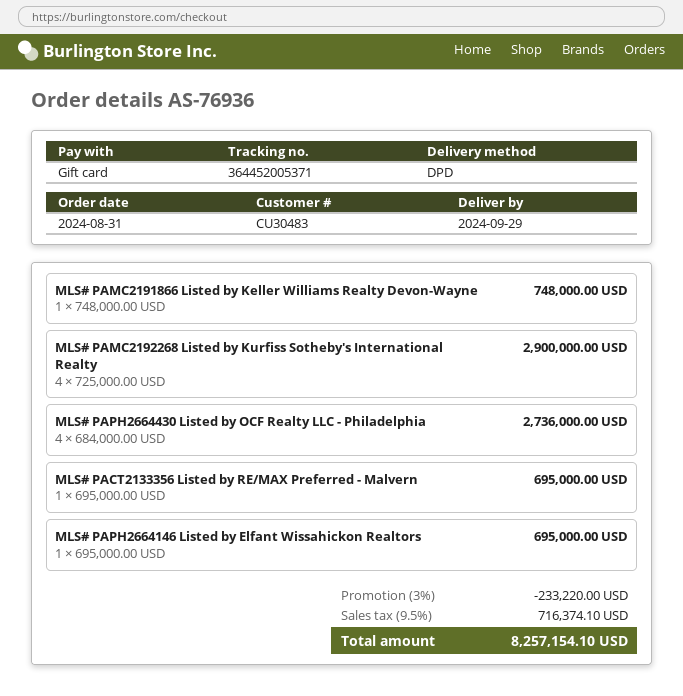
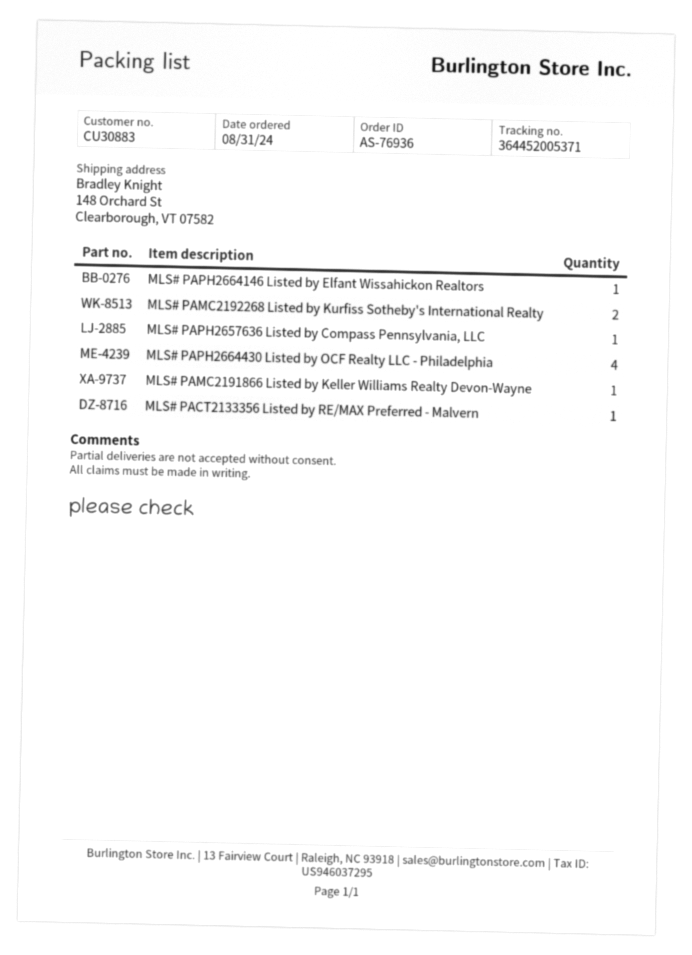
customer number: CU30483 -> CU30883
MLS# PAMC2192268 Listed by Kurfiss Sotheby's International Realty: 4 -> 2
MLS# PAPH2657636 Listed by Compass Pennsylvania, LLC: none -> 1

